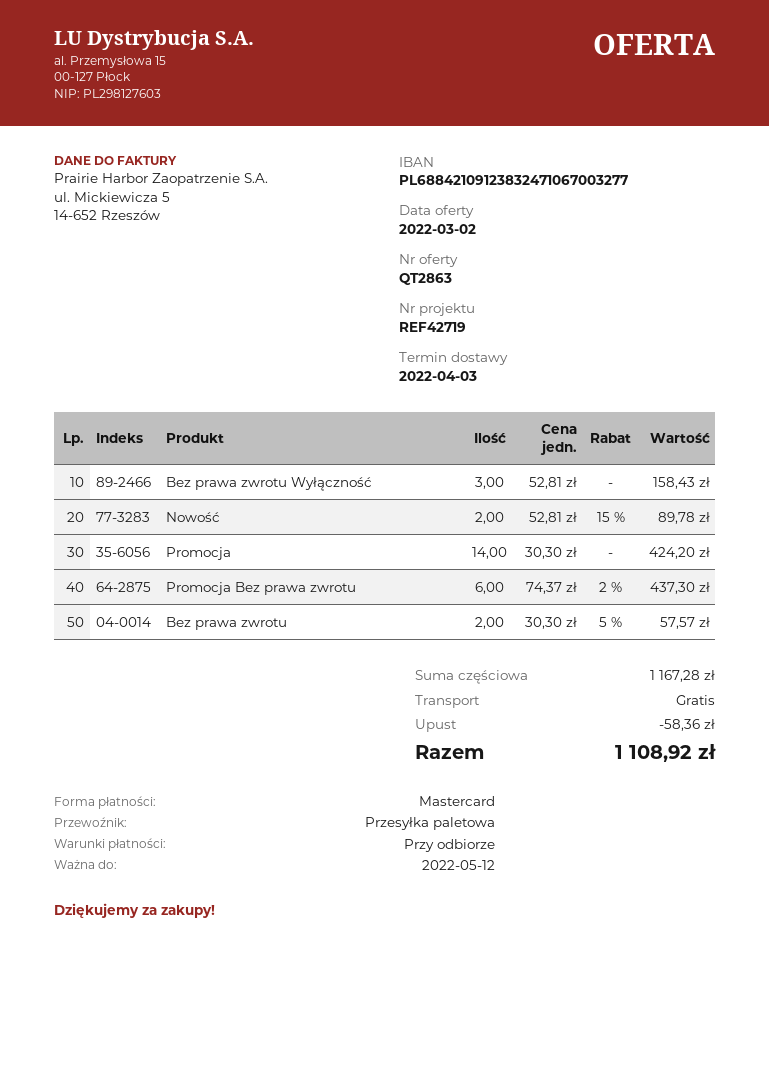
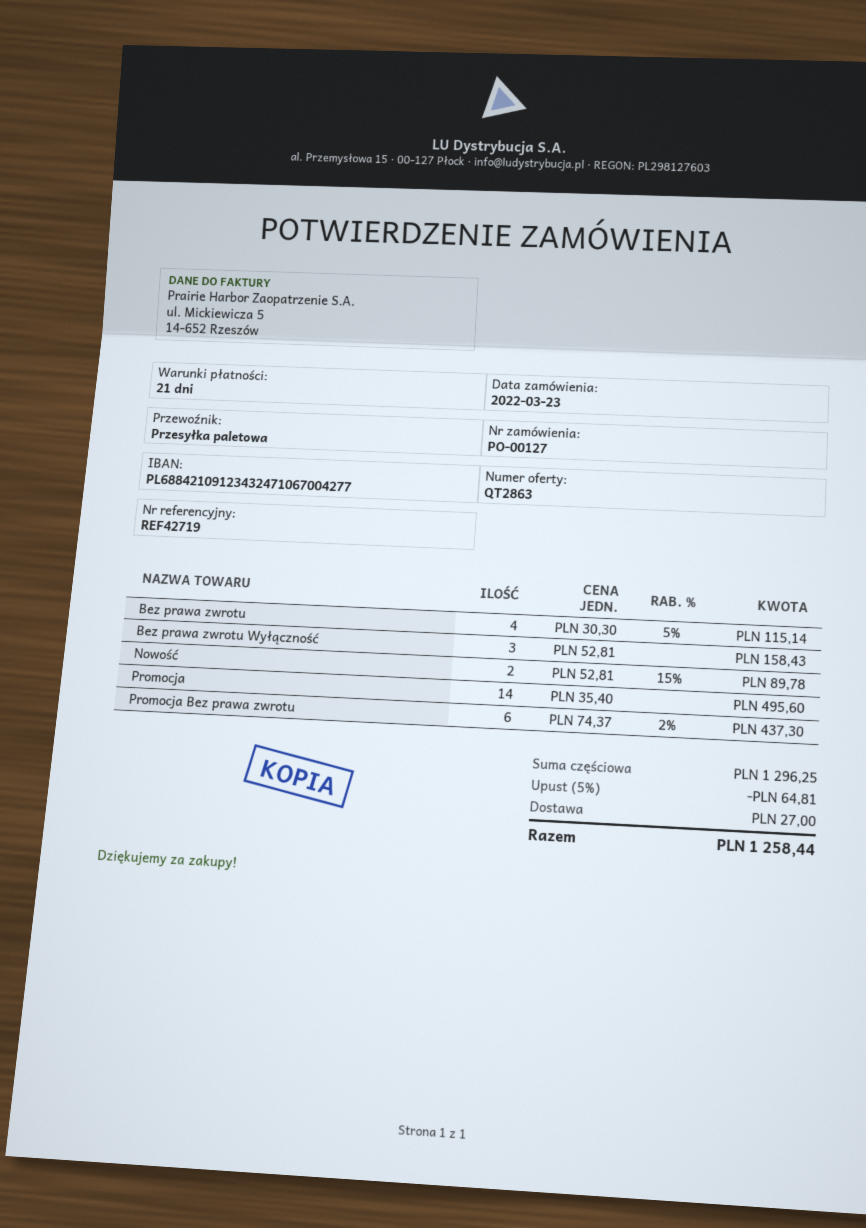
payment terms: on receipt -> 21 days
bank account: PL68842109123832471067003277 -> PL68842109123432471067004277
Promocja: 14 x 30.30 = 424.20 -> 14 x 35.40 = 495.60
Bez prawa zwrotu: 2 x 30.30 - 5% = 57.57 -> 4 x 30.30 - 5% = 115.14
subtotal: 1167.28 -> 1296.25
discount: 58.36 -> 64.81
shipping: 0.00 -> 27.00
total: 1108.92 -> 1258.44

